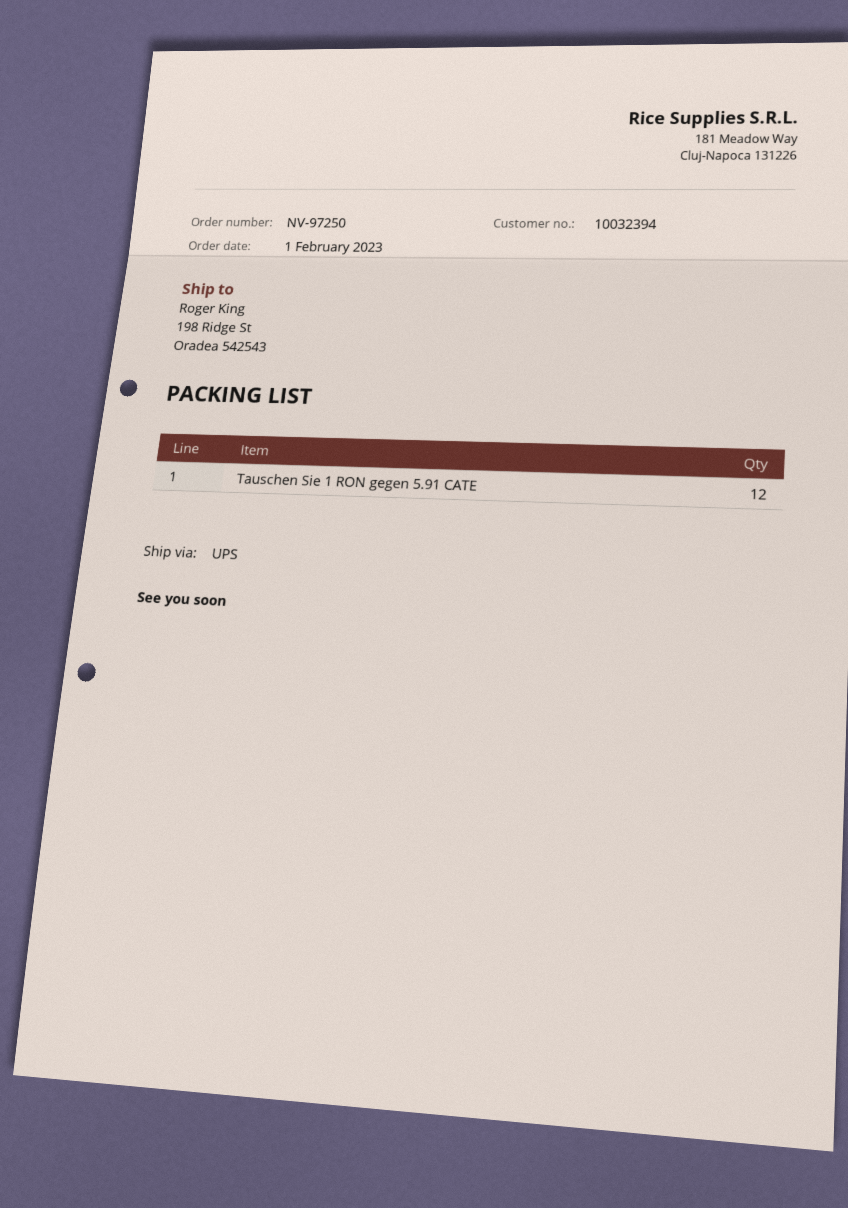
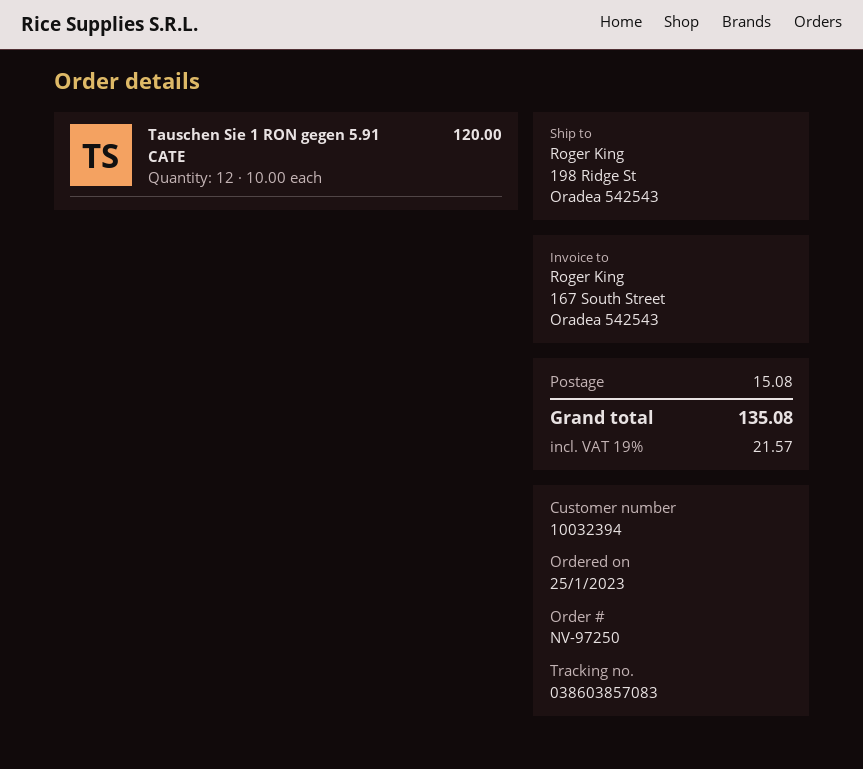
order date: 2023-02-01 -> 2023-01-25

